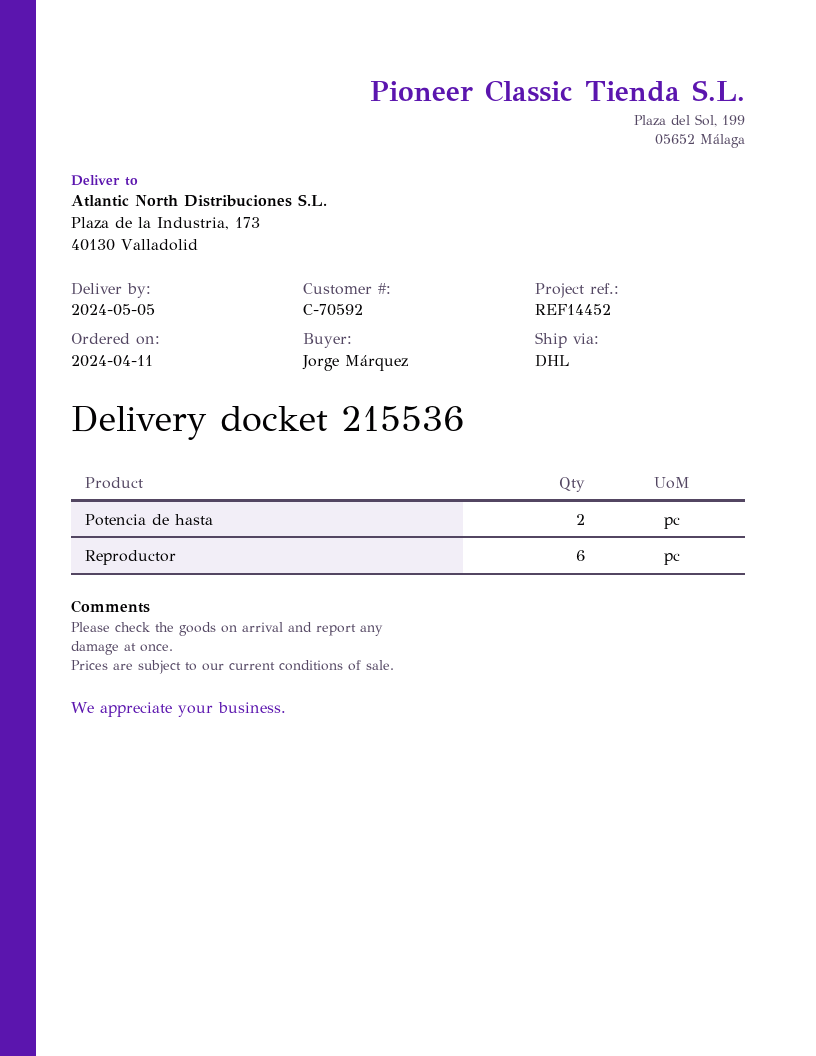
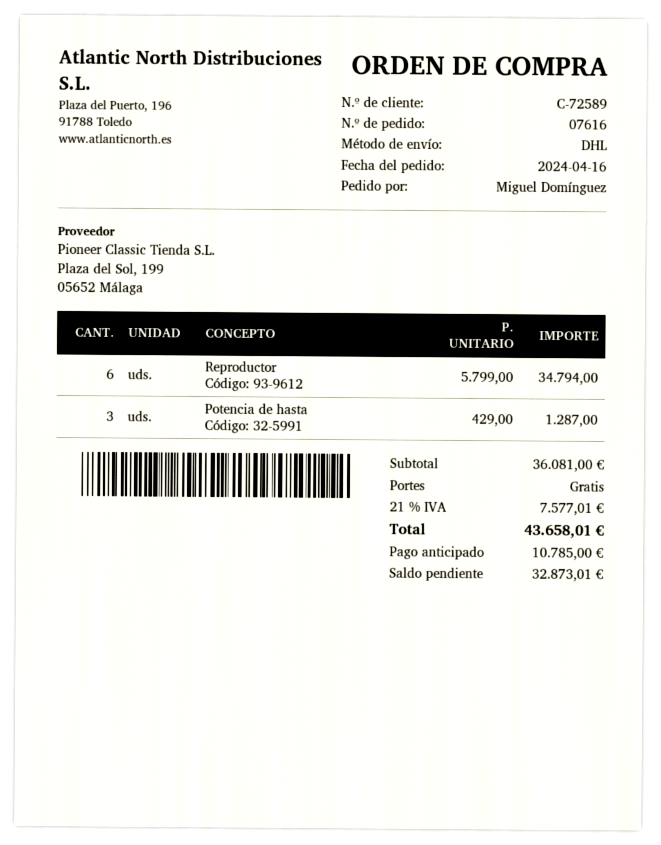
order date: 2024-04-11 -> 2024-04-16
customer number: C-70592 -> C-72589
ordered by: Jorge Márquez -> Miguel Domínguez
Potencia de hasta: 2 -> 3

